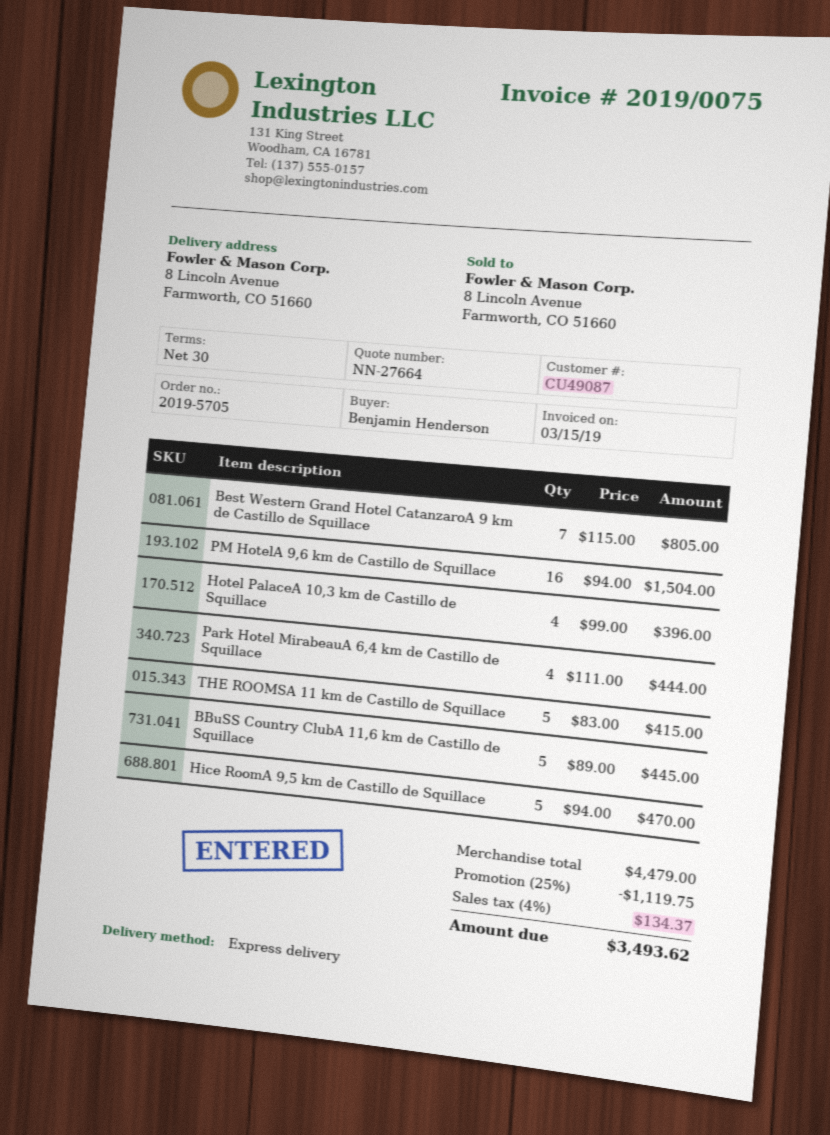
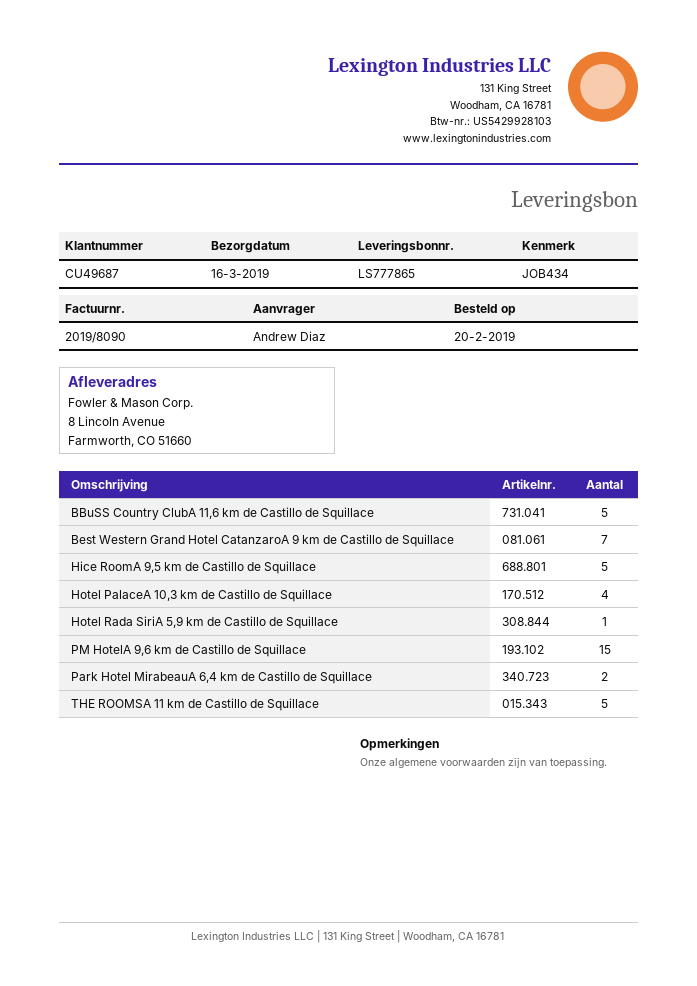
invoice number: 2019/0075 -> 2019/8090
customer number: CU49087 -> CU49687
ordered by: Benjamin Henderson -> Andrew Diaz
PM HotelA 9,6 km de Castillo de Squillace: 16 -> 15
Park Hotel MirabeauA 6,4 km de Castillo de Squillace: 4 -> 2
Hotel Rada SiriA 5,9 km de Castillo de Squillace: none -> 1

